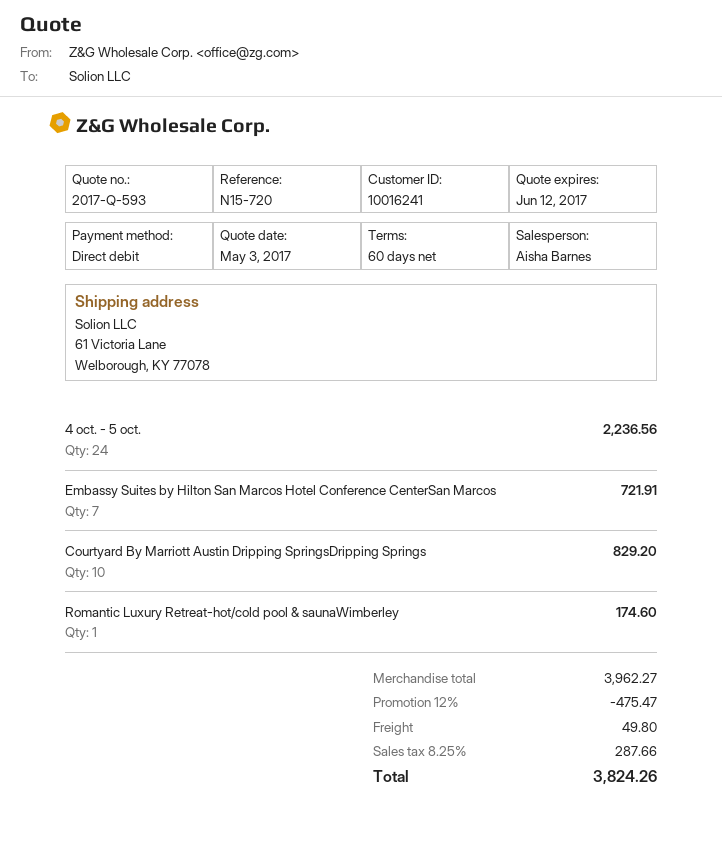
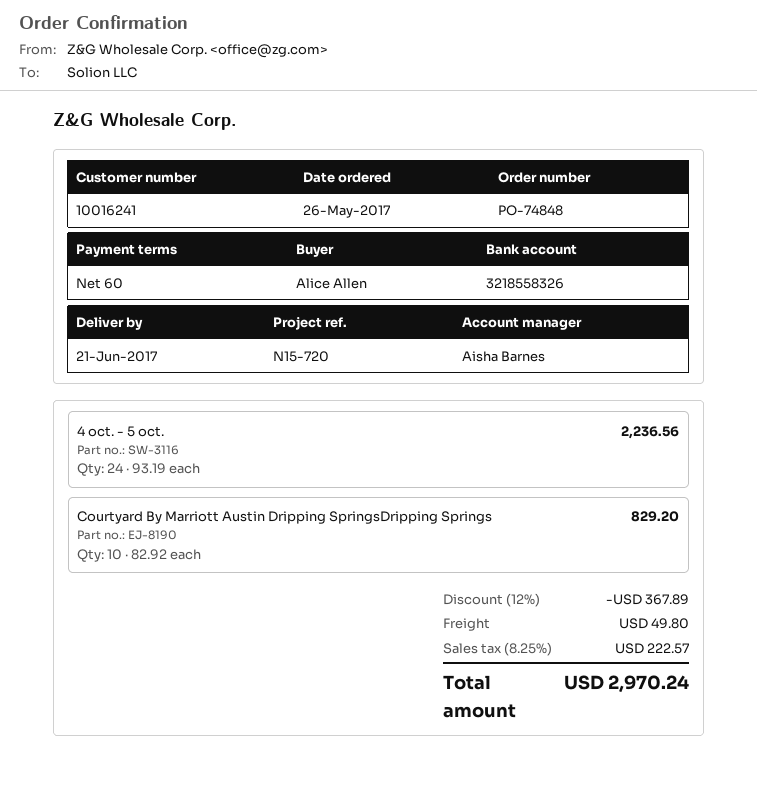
Embassy Suites by Hilton San Marcos Hotel Conference CenterSan Marcos: 7 for 721.91 -> none
Romantic Luxury Retreat-hot/cold pool & saunaWimberley: 1 for 174.60 -> none
discount: 12% = 475.47 -> 12% = 367.89
tax: 8.25% = 287.66 -> 8.25% = 222.57
total: 3824.26 -> 2970.24

